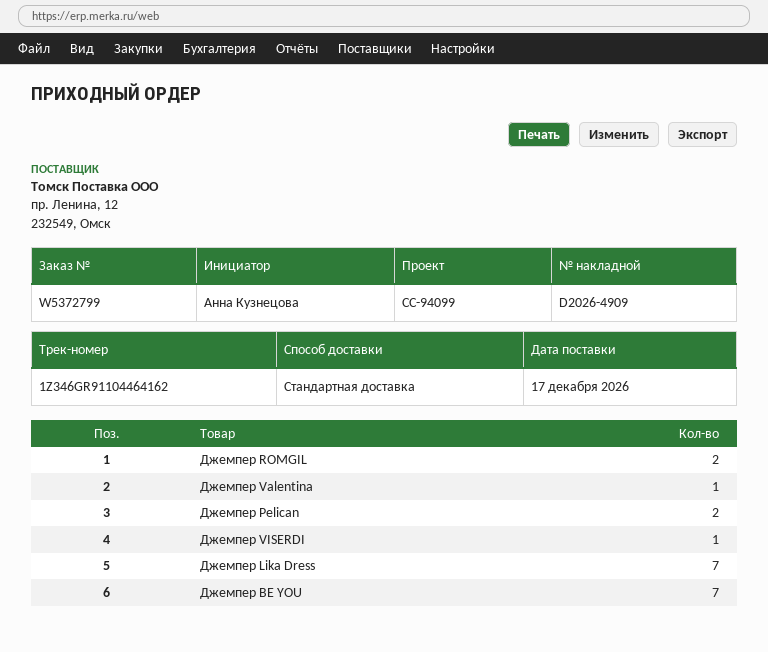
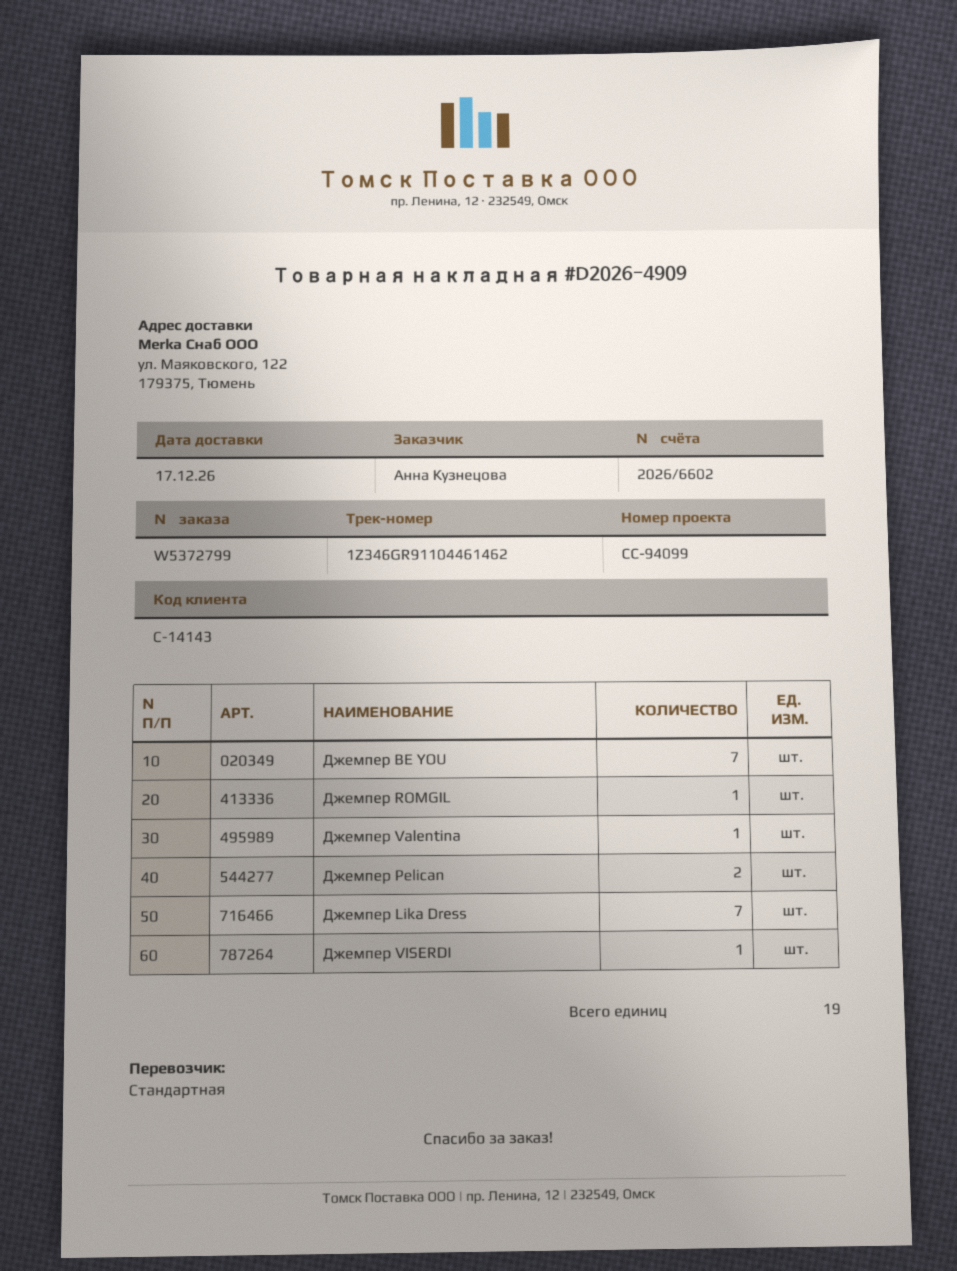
tracking number: 1Z346GR91104464162 -> 1Z346GR91104461462
Джемпер ROMGIL: 2 -> 1

